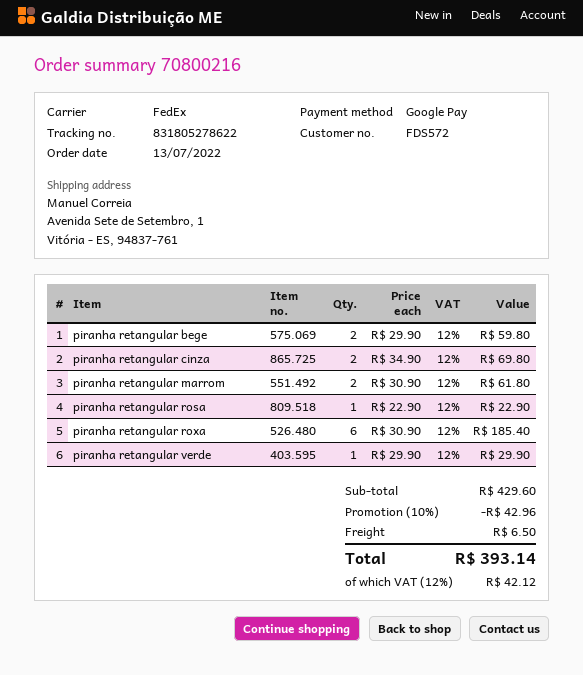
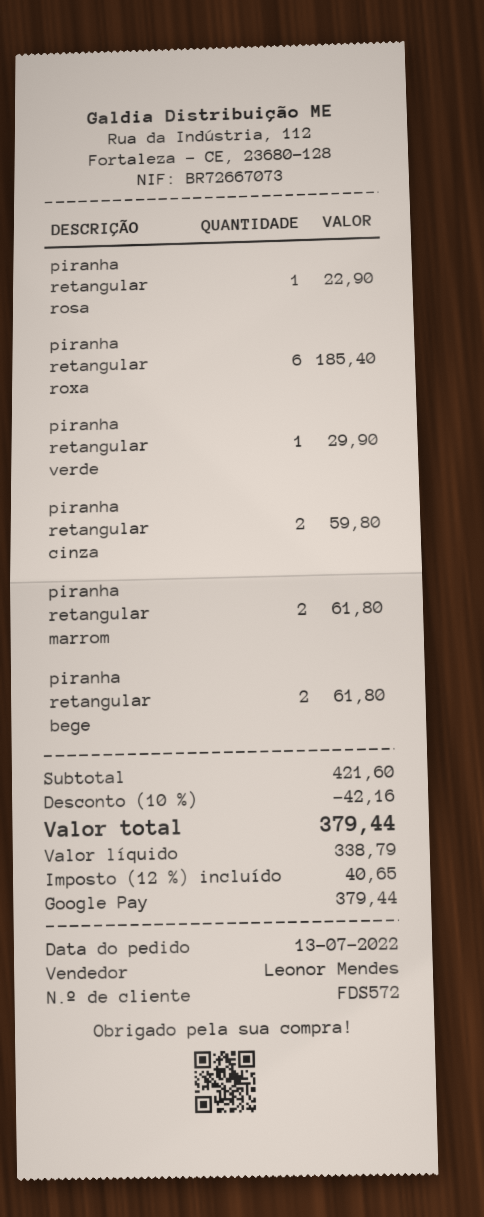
piranha retangular bege: 2 for 59.80 -> 2 for 61.80
piranha retangular cinza: 2 for 69.80 -> 2 for 59.80
subtotal: 429.60 -> 421.60
discount: 10% = 42.96 -> 10% = 42.16
shipping: 6.50 -> none
tax: 12% = 42.12 -> 12% = 40.65
total: 393.14 -> 379.44

